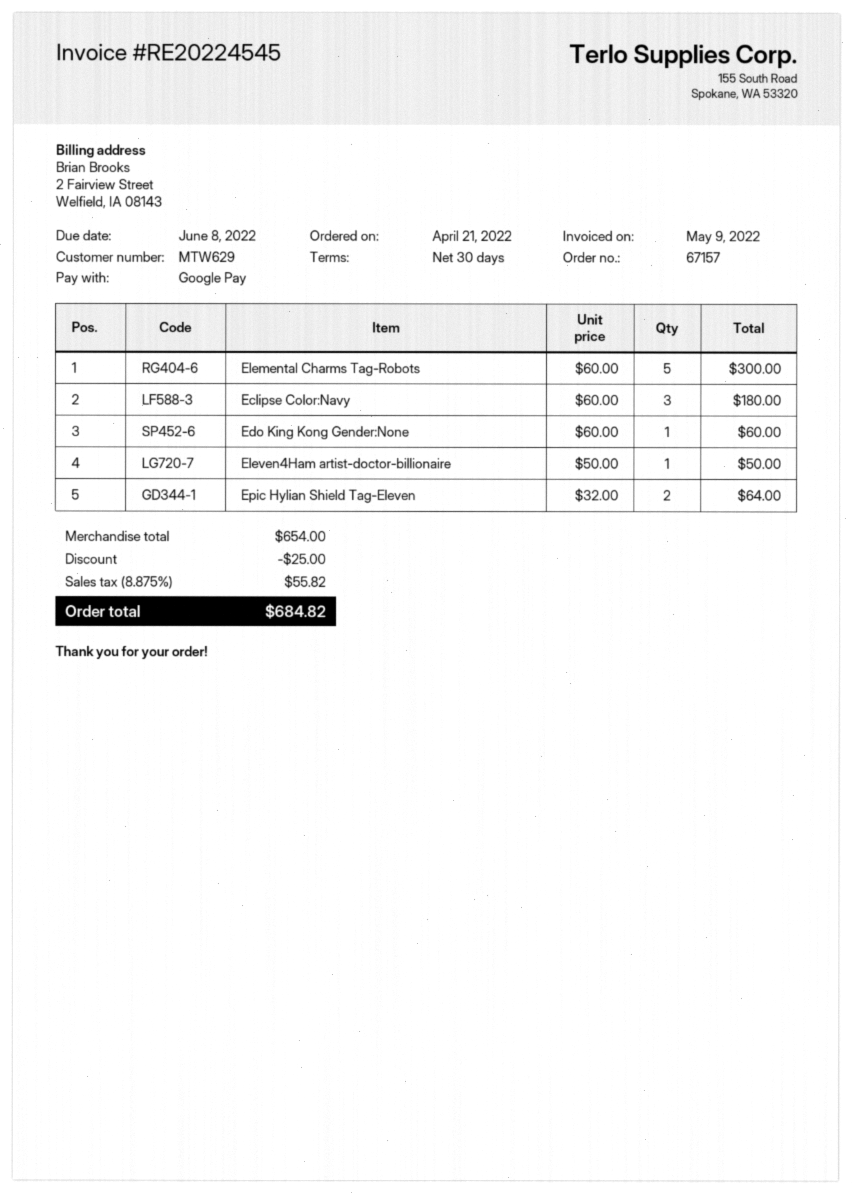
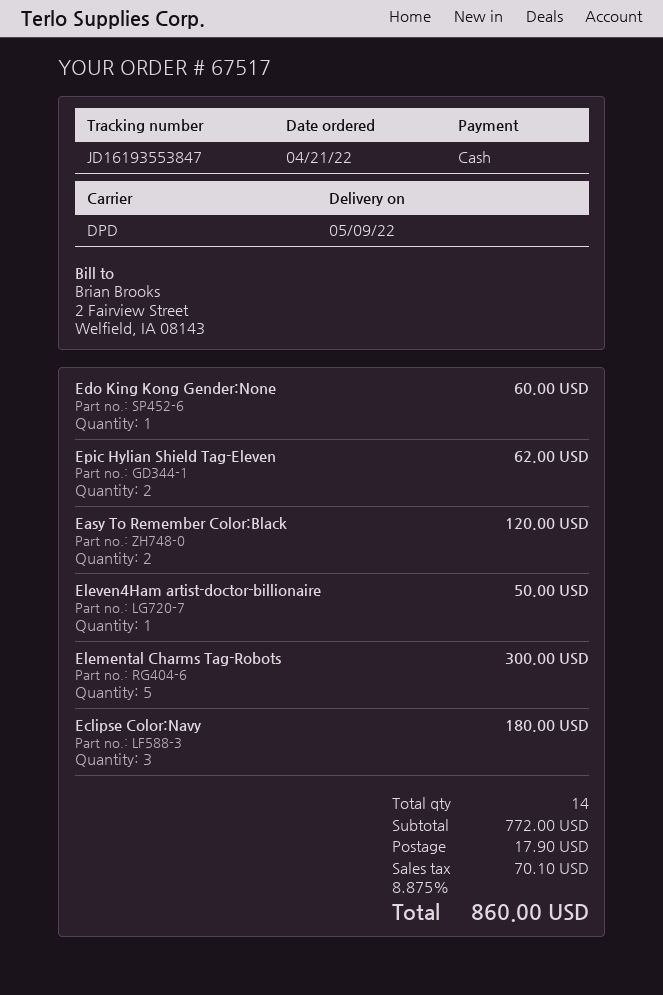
order number: 67157 -> 67517
payment method: Google Pay -> cash
Epic Hylian Shield Tag-Eleven: 2 for 64.00 -> 2 for 62.00
Easy To Remember Color:Black: none -> 2 for 120.00
subtotal: 654.00 -> 772.00
discount: 25.00 -> none
shipping: none -> 17.90
tax: 8.875% = 55.82 -> 8.875% = 70.10
total: 684.82 -> 860.00

